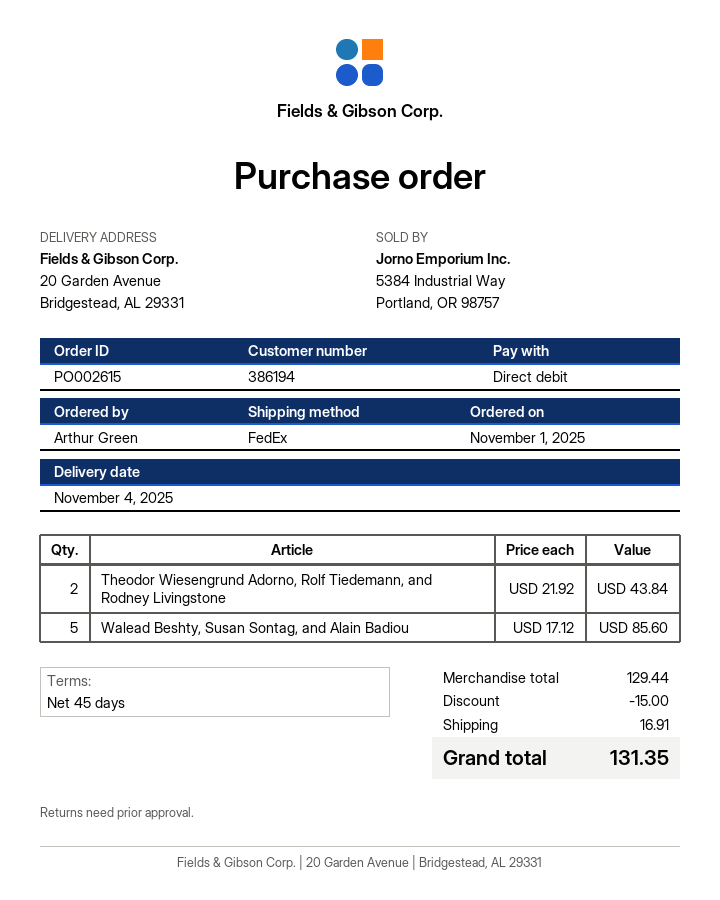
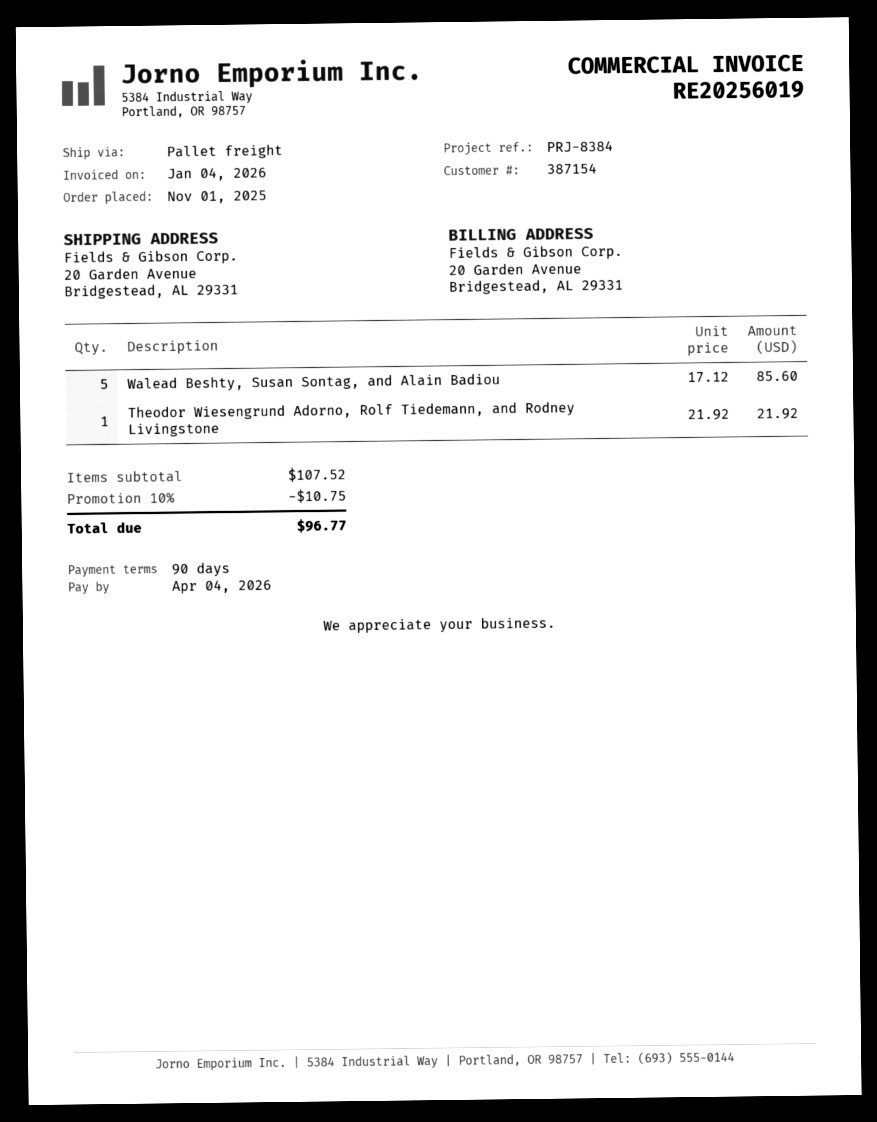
payment terms: 45 days -> 90 days
customer number: 386194 -> 387154
shipping method: FedEx -> pallet freight
Theodor Wiesengrund Adorno, Rolf Tiedemann, and Rodney Livingstone: 2 x 21.92 = 43.84 -> 1 x 21.92 = 21.92
subtotal: 129.44 -> 107.52
discount: 15.00 -> 10.75
shipping: 16.91 -> none
total: 131.35 -> 96.77

